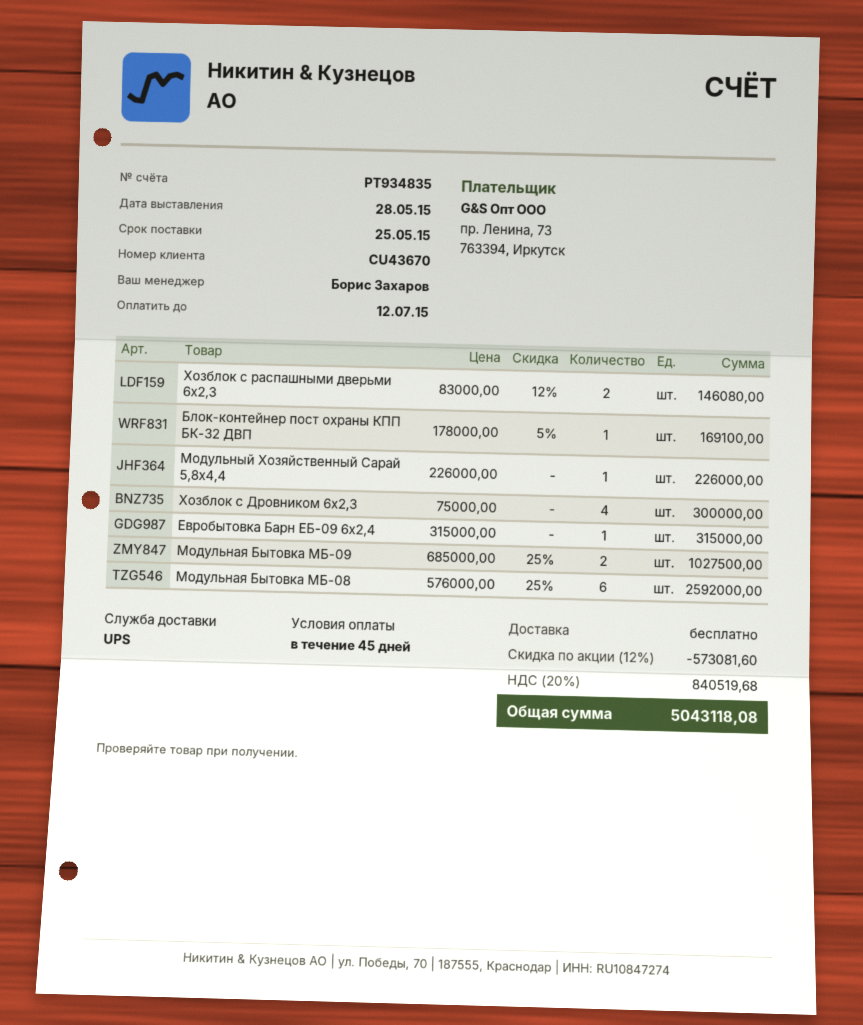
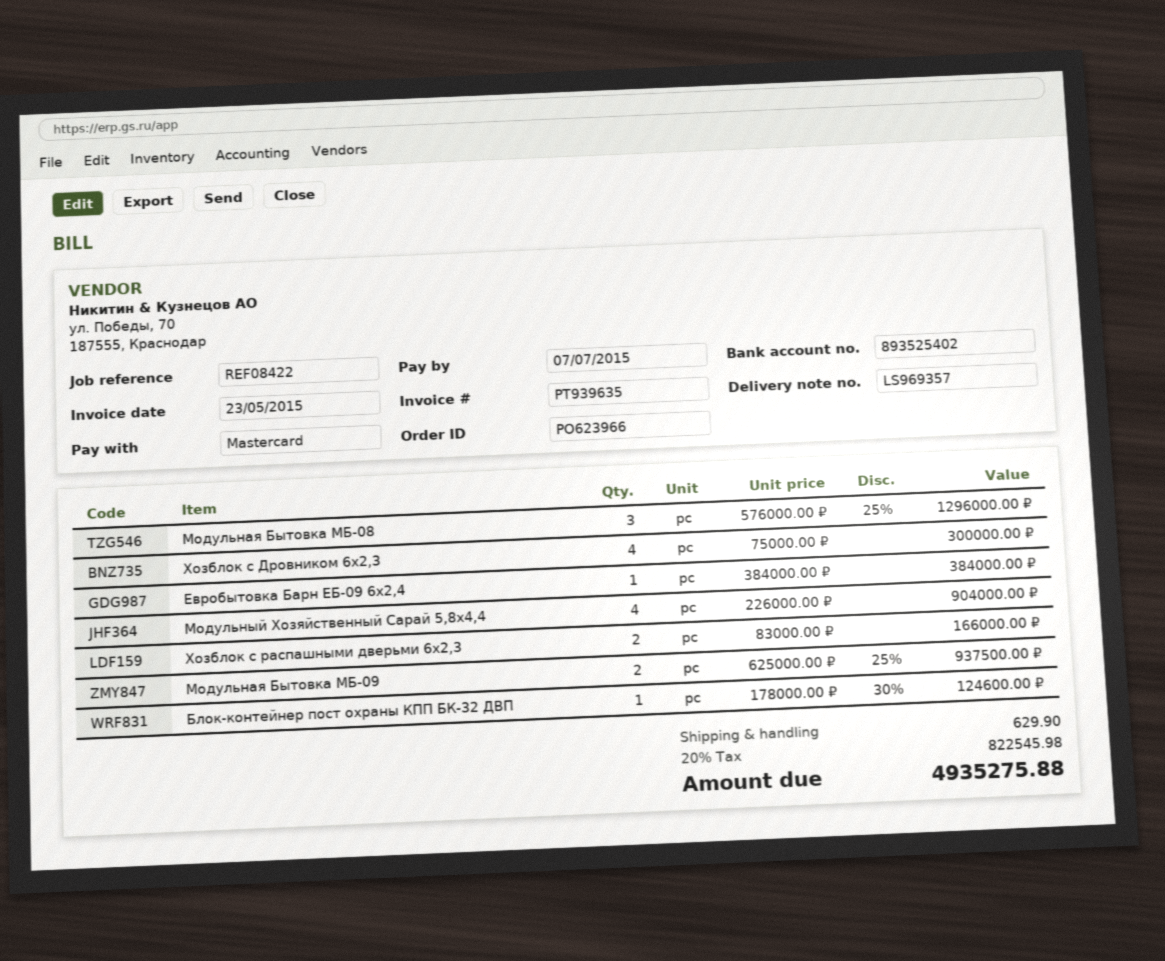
invoice number: PT934835 -> PT939635
invoice date: 2015-05-28 -> 2015-05-23
due date: 2015-07-12 -> 2015-07-07
Хозблок с распашными дверьми 6х2,3: 2 x 83000.00 - 12% = 146080.00 -> 2 x 83000.00 = 166000.00
Блок-контейнер пост охраны КПП БК-32 ДВП: 1 x 178000.00 - 5% = 169100.00 -> 1 x 178000.00 - 30% = 124600.00
Модульный Хозяйственный Сарай 5,8х4,4: 1 x 226000.00 = 226000.00 -> 4 x 226000.00 = 904000.00
Евробытовка Барн ЕБ-09 6х2,4: 1 x 315000.00 = 315000.00 -> 1 x 384000.00 = 384000.00
Модульная Бытовка МБ-09: 2 x 685000.00 - 25% = 1027500.00 -> 2 x 625000.00 - 25% = 937500.00
Модульная Бытовка МБ-08: 6 x 576000.00 - 25% = 2592000.00 -> 3 x 576000.00 - 25% = 1296000.00
discount: 12% = 573081.60 -> none
shipping: 0.00 -> 629.90
tax: 20% = 840519.68 -> 20% = 822545.98
total: 5043118.08 -> 4935275.88

